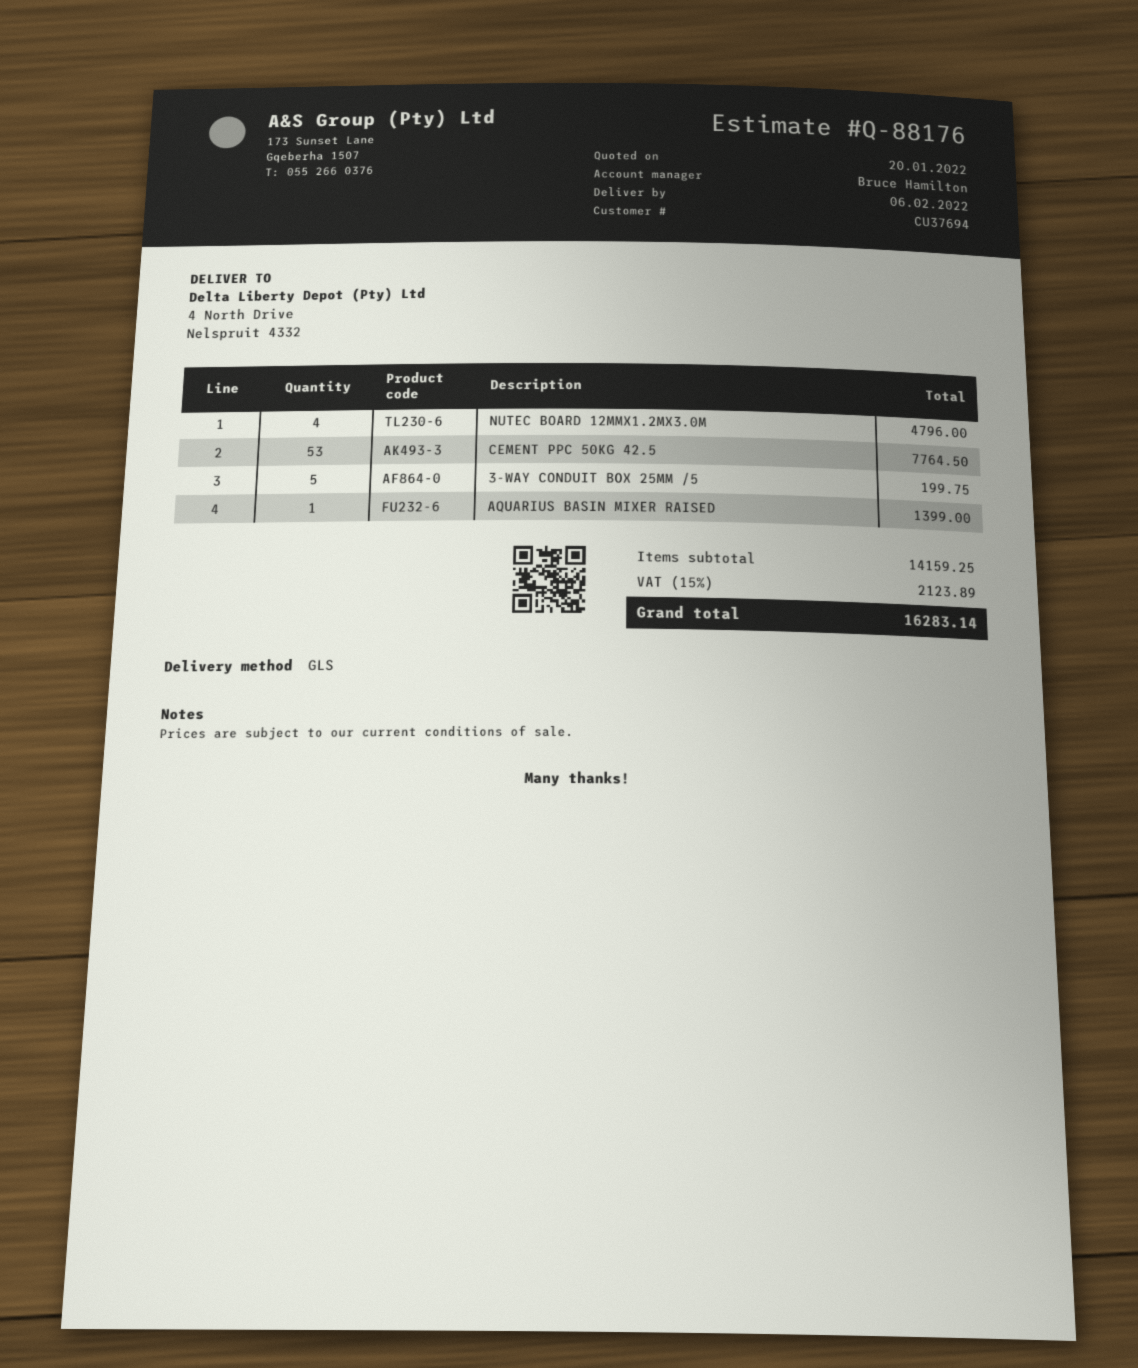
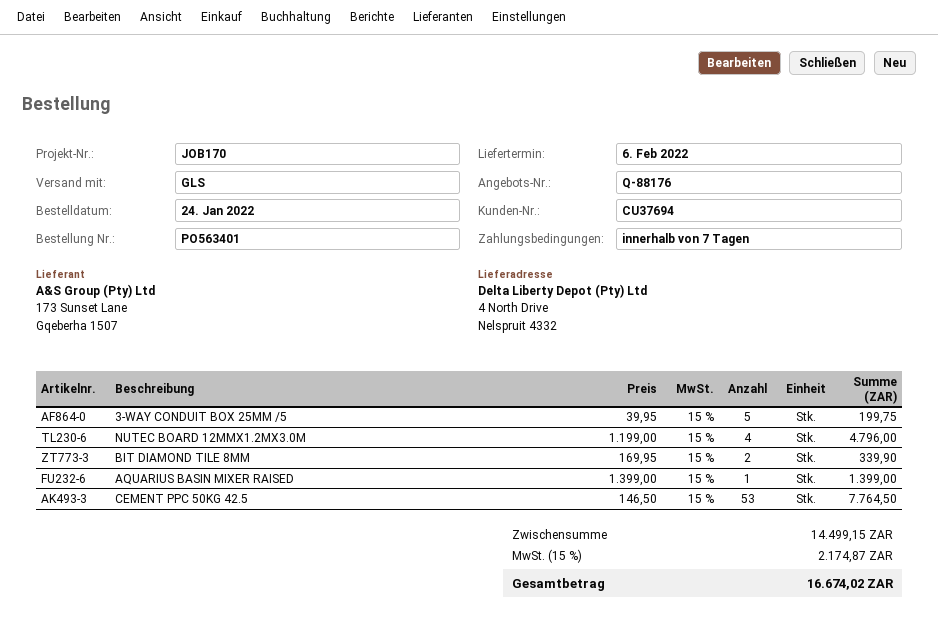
BIT DIAMOND TILE 8MM: none -> 2 for 339.90
subtotal: 14159.25 -> 14499.15
tax: 15% = 2123.89 -> 15% = 2174.87
total: 16283.14 -> 16674.02

